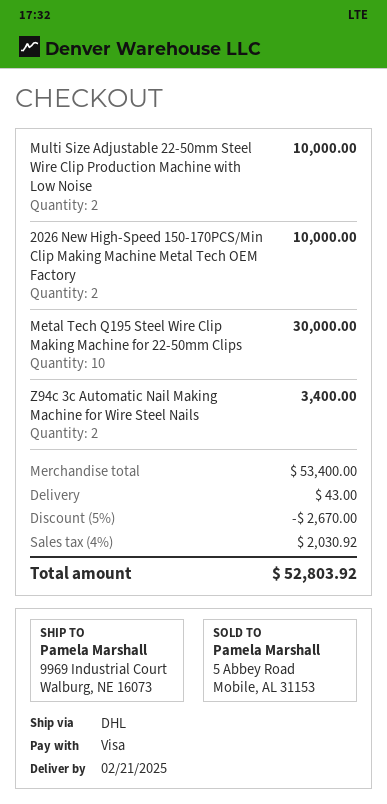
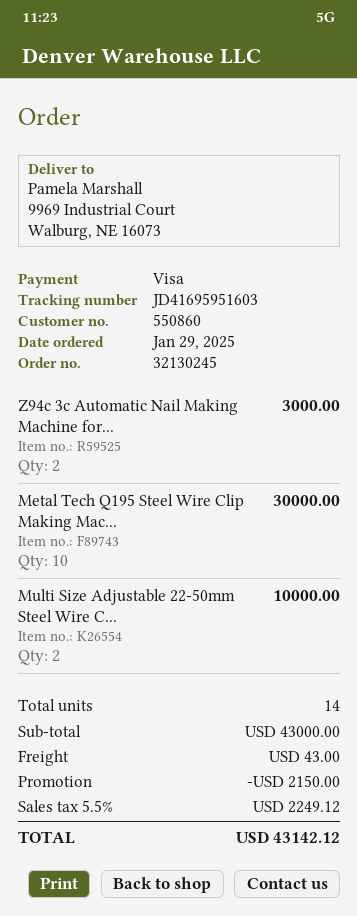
2026 New High-Speed 150-170PCS/Min Clip Making Machine Metal Tech OEM Factory: 2 for 10000.00 -> none
Z94c 3c Automatic Nail Making Machine for Wire Steel Nails: 2 for 3400.00 -> 2 for 3000.00
subtotal: 53400.00 -> 43000.00
discount: 2670.00 -> 2150.00
tax: 4% = 2030.92 -> 5.5% = 2249.12
total: 52803.92 -> 43142.12

